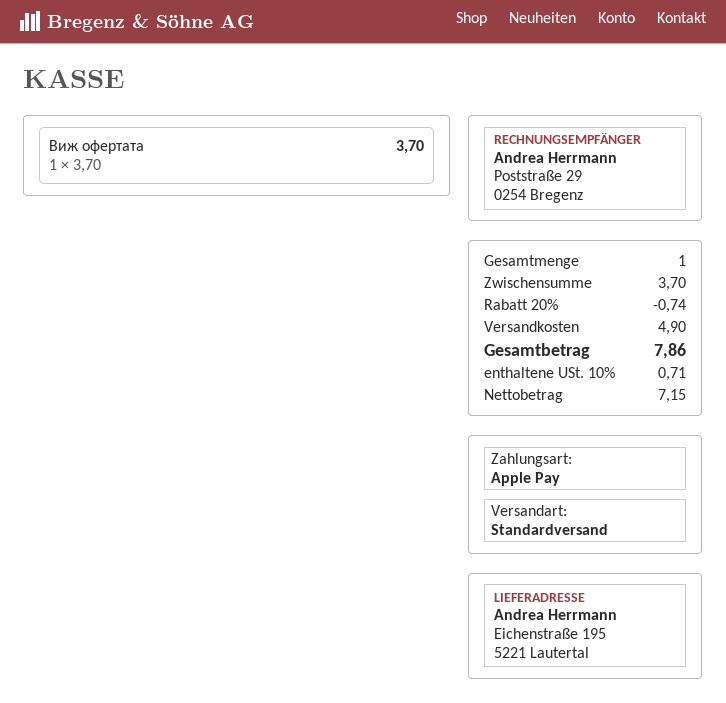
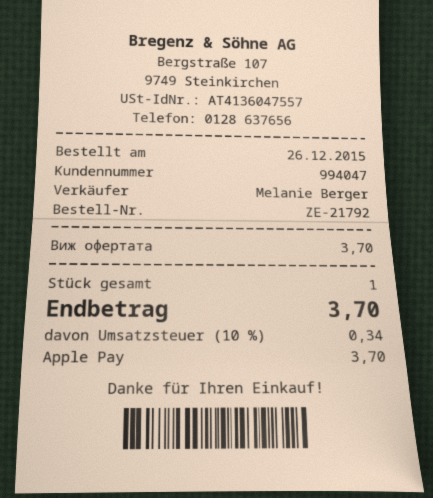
discount: 20% = 0.74 -> none
shipping: 4.90 -> none
tax: 10% = 0.71 -> 10% = 0.34
total: 7.86 -> 3.70

